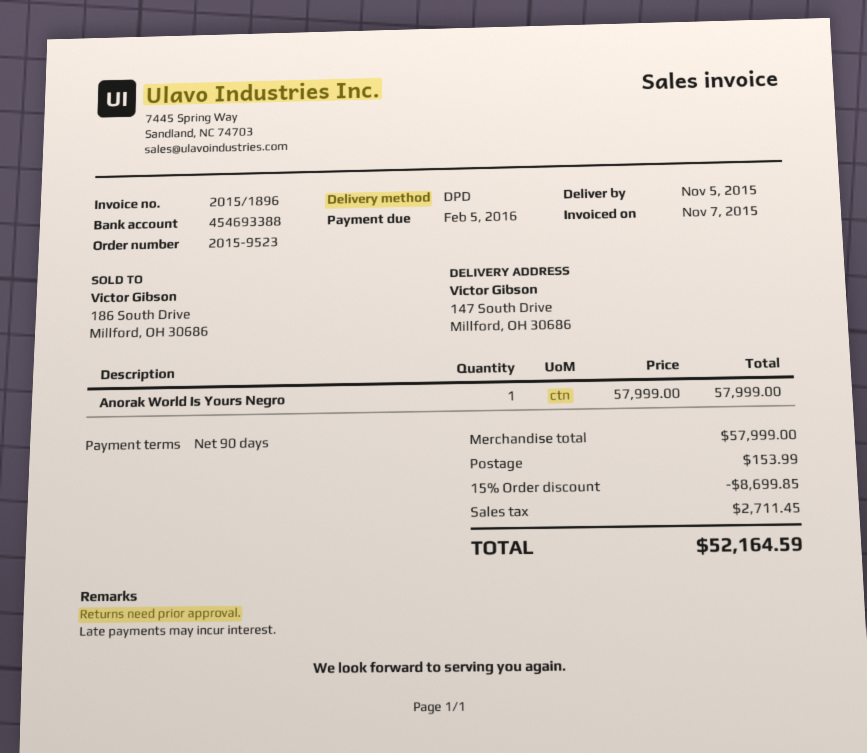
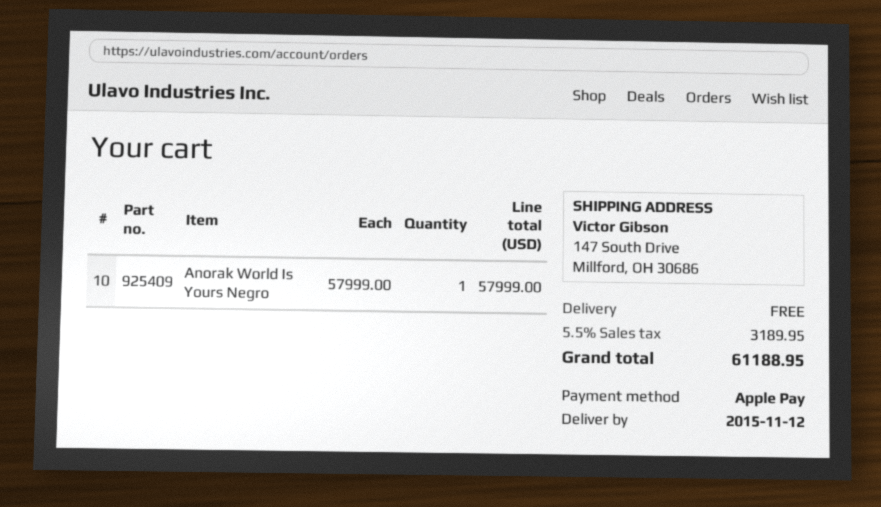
delivery date: 2015-11-05 -> 2015-11-12
discount: 15% = 8699.85 -> none
shipping: 153.99 -> 0.00
tax: 2711.45 -> 3189.95
total: 52164.59 -> 61188.95

